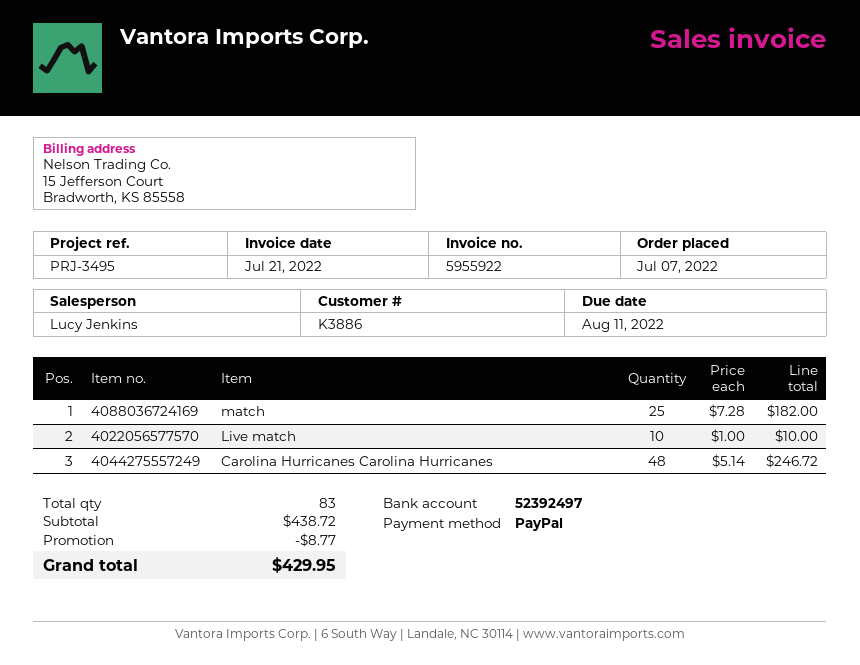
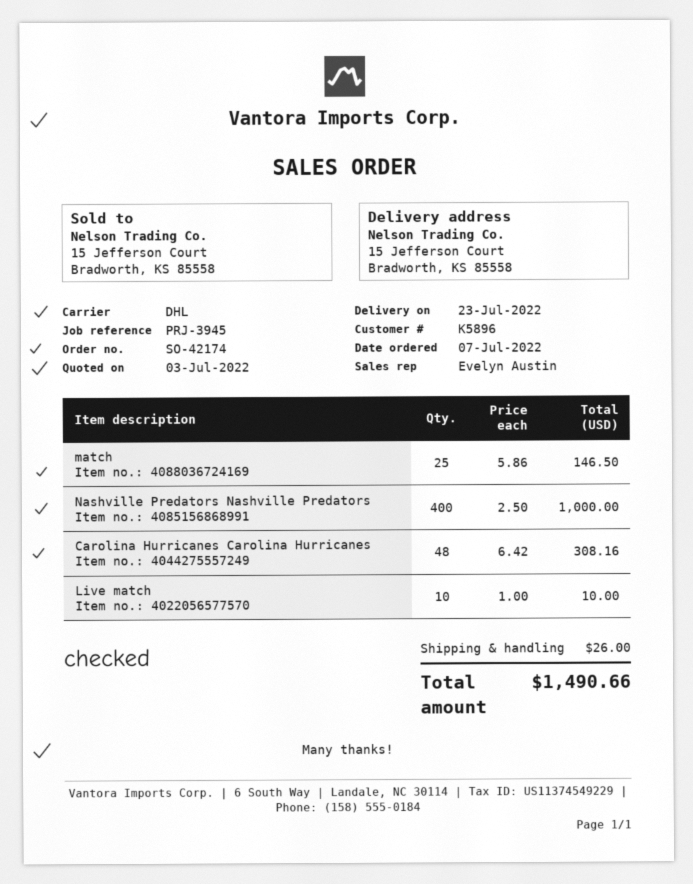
customer number: K3886 -> K5896
reference: PRJ-3495 -> PRJ-3945
sales rep: Lucy Jenkins -> Evelyn Austin
match: 25 x 7.28 = 182.00 -> 25 x 5.86 = 146.50
Carolina Hurricanes Carolina Hurricanes: 48 x 5.14 = 246.72 -> 48 x 6.42 = 308.16
Nashville Predators Nashville Predators: none -> 400 x 2.50 = 1000.00
discount: 8.77 -> none
shipping: none -> 26.00
total: 429.95 -> 1490.66

